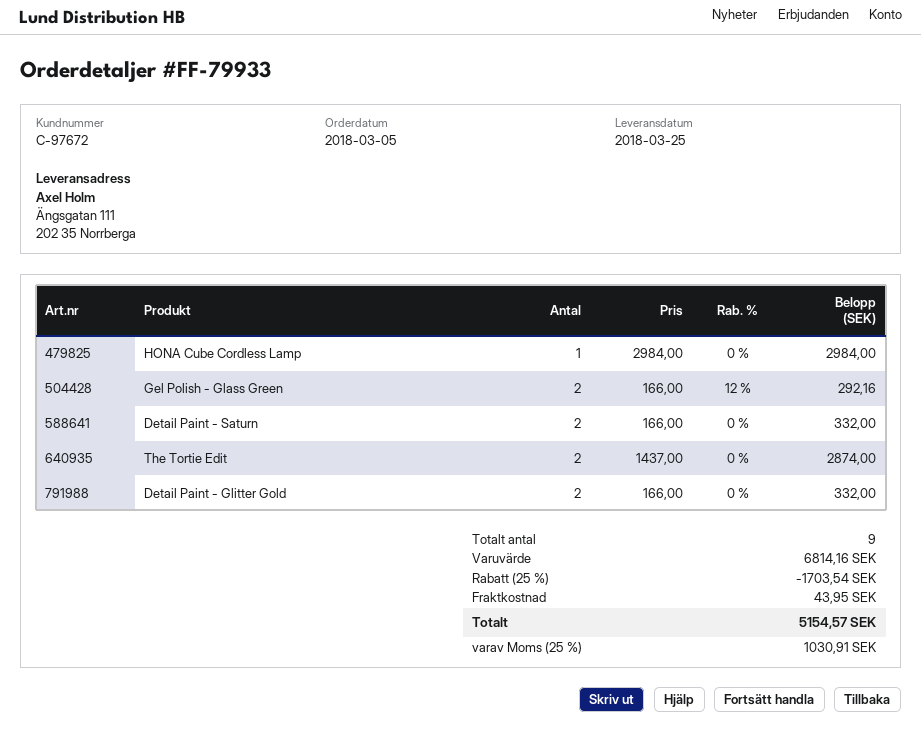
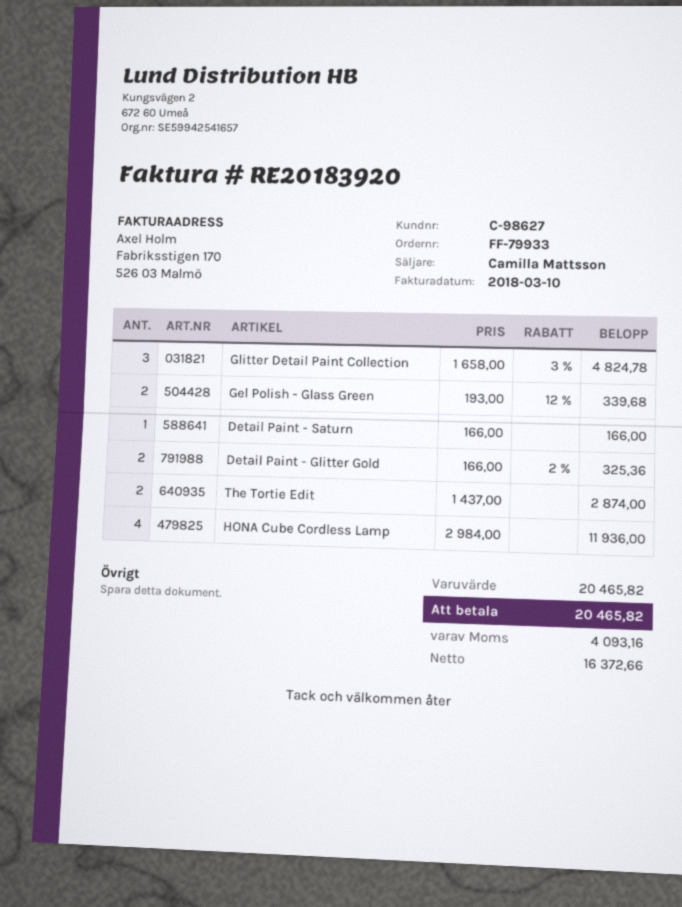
customer number: C-97672 -> C-98627
HONA Cube Cordless Lamp: 1 x 2984.00 = 2984.00 -> 4 x 2984.00 = 11936.00
Gel Polish - Glass Green: 2 x 166.00 - 12% = 292.16 -> 2 x 193.00 - 12% = 339.68
Detail Paint - Saturn: 2 x 166.00 = 332.00 -> 1 x 166.00 = 166.00
Detail Paint - Glitter Gold: 2 x 166.00 = 332.00 -> 2 x 166.00 - 2% = 325.36
Glitter Detail Paint Collection: none -> 3 x 1658.00 - 3% = 4824.78
subtotal: 6814.16 -> 20465.82
discount: 25% = 1703.54 -> none
shipping: 43.95 -> none
tax: 1030.91 -> 4093.16
total: 5154.57 -> 20465.82

